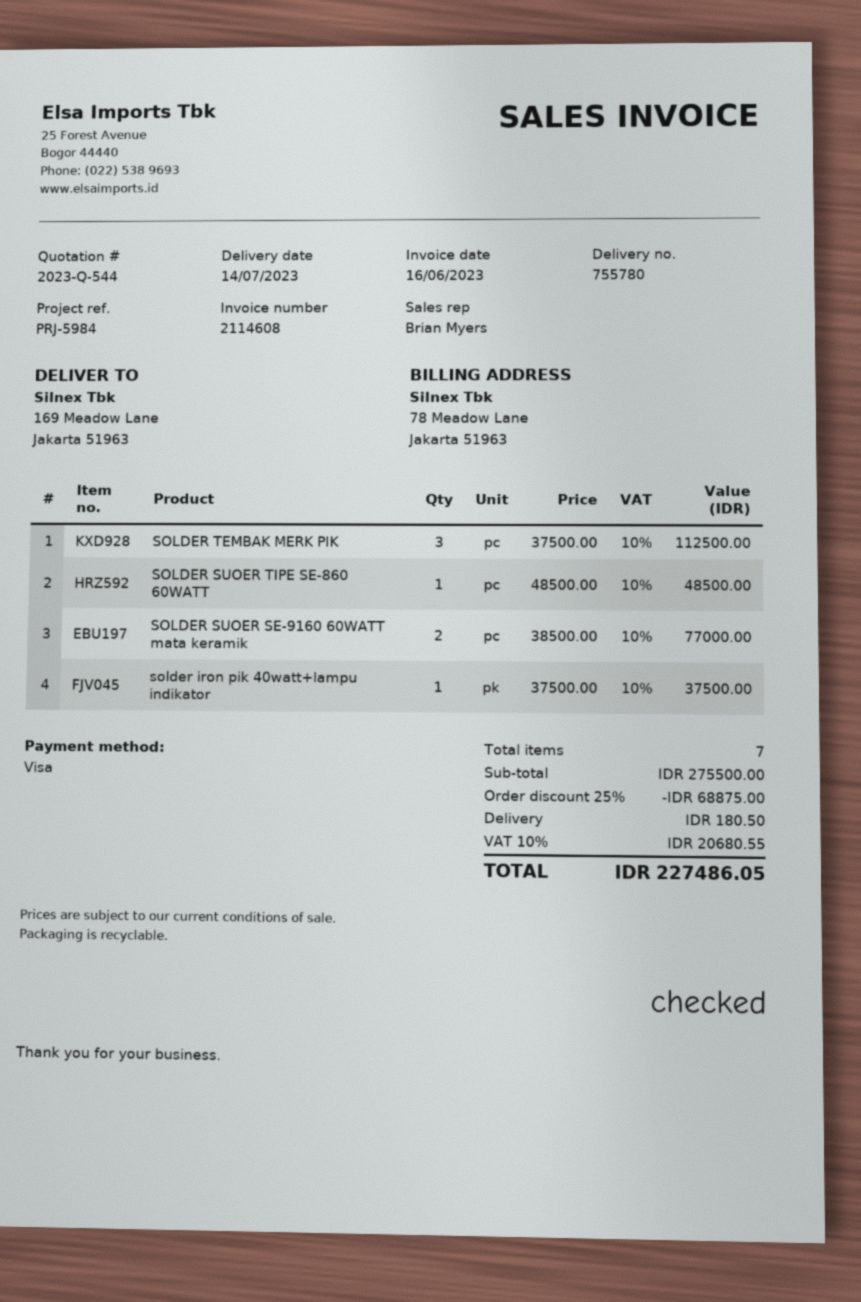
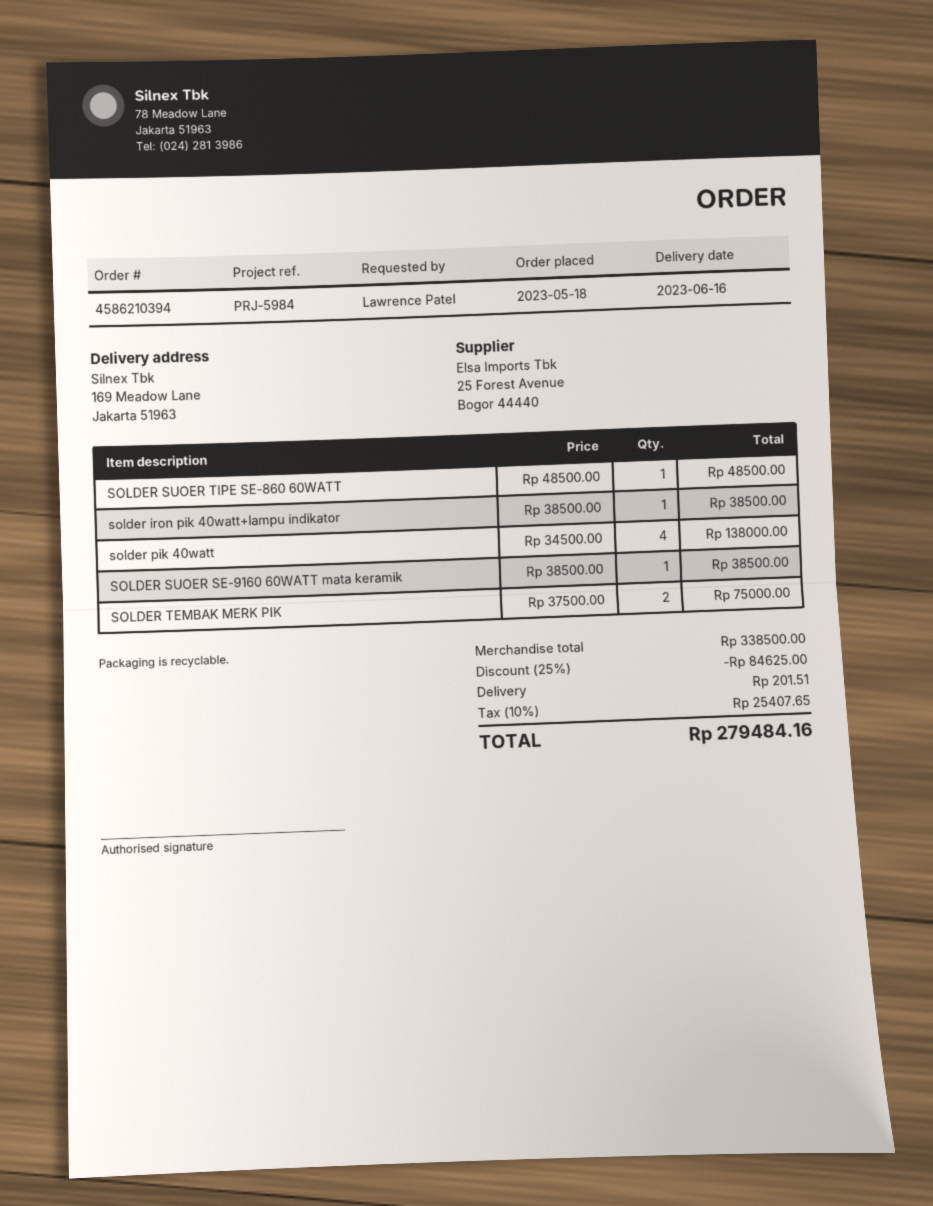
delivery date: 2023-07-14 -> 2023-06-16
SOLDER TEMBAK MERK PIK: 3 x 37500.00 = 112500.00 -> 2 x 37500.00 = 75000.00
SOLDER SUOER SE-9160 60WATT mata keramik: 2 x 38500.00 = 77000.00 -> 1 x 38500.00 = 38500.00
solder iron pik 40watt+lampu indikator: 1 x 37500.00 = 37500.00 -> 1 x 38500.00 = 38500.00
solder pik 40watt: none -> 4 x 34500.00 = 138000.00
subtotal: 275500.00 -> 338500.00
discount: 25% = 68875.00 -> 25% = 84625.00
shipping: 180.50 -> 201.51
tax: 10% = 20680.55 -> 10% = 25407.65
total: 227486.05 -> 279484.16

